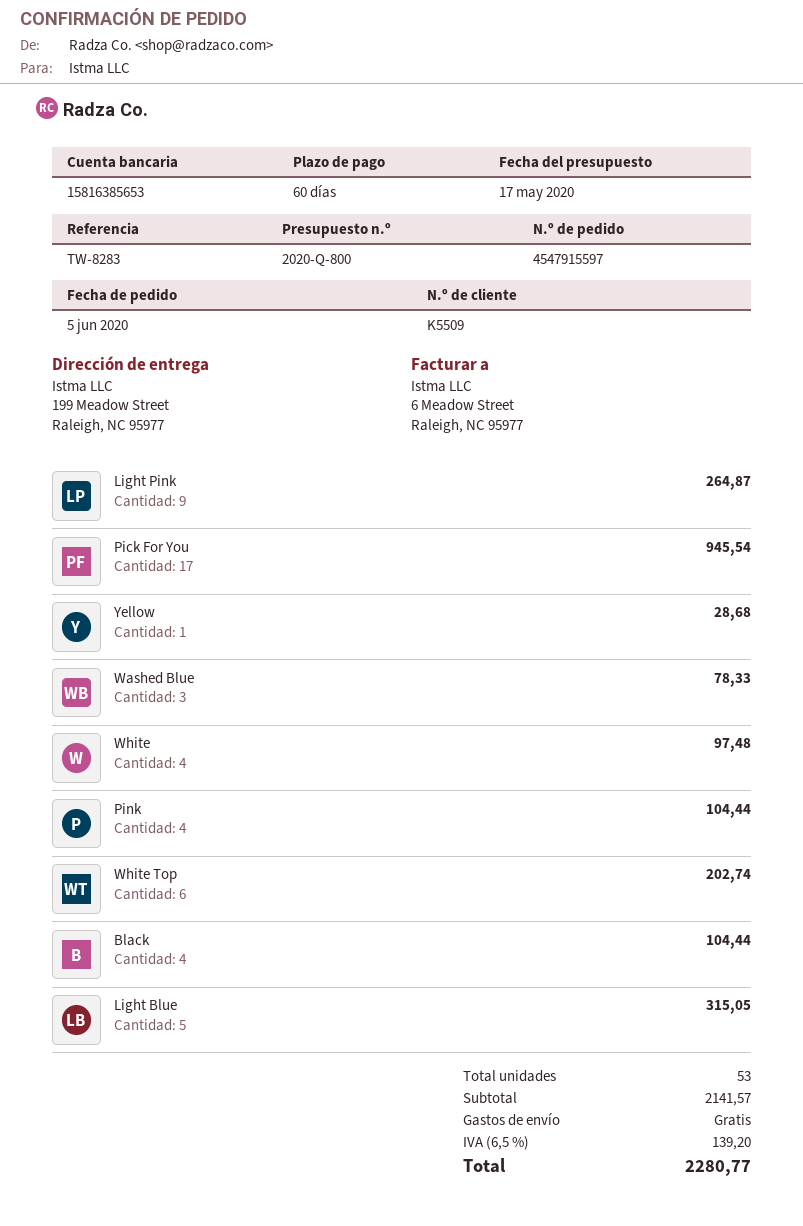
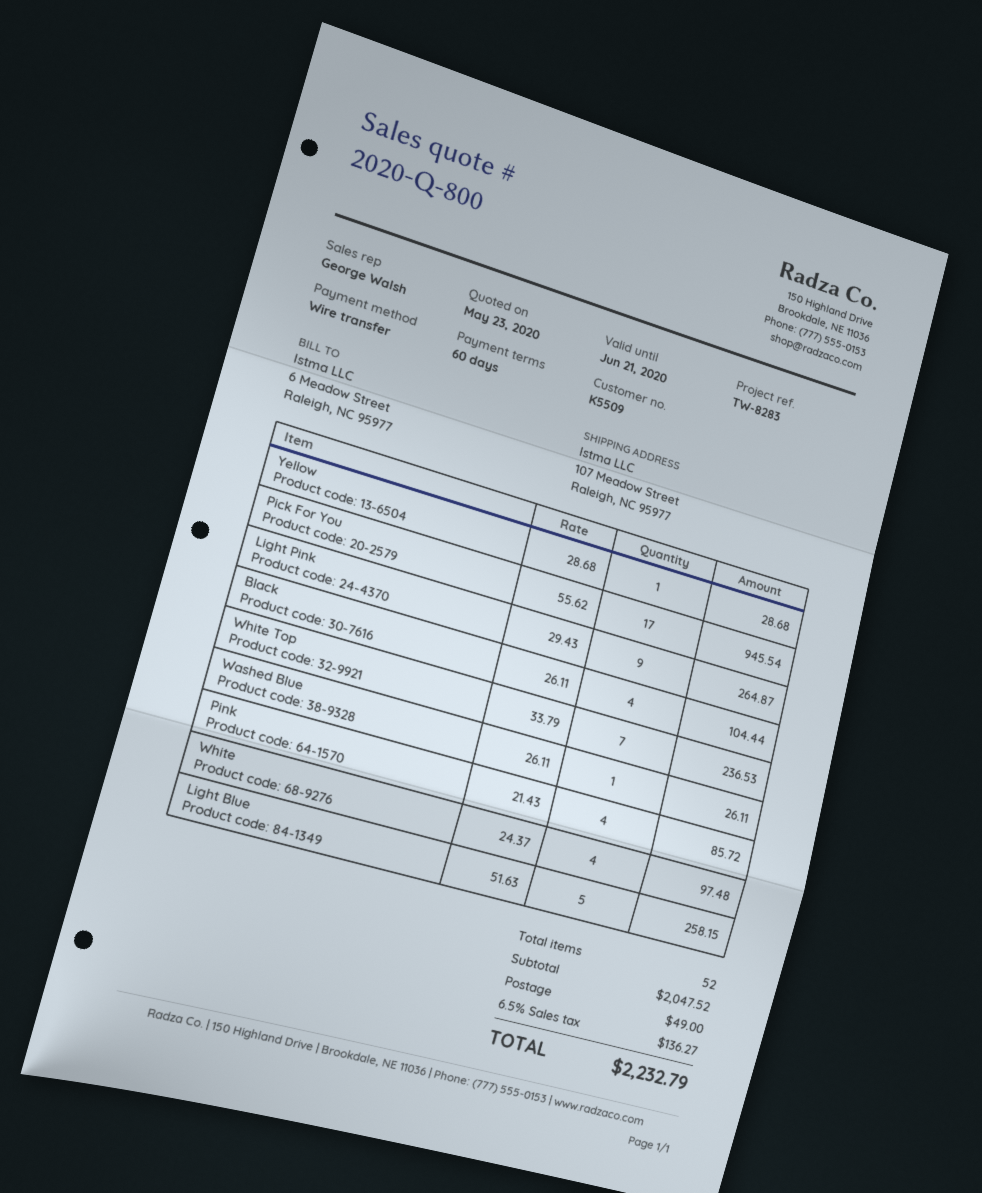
quote date: 2020-05-17 -> 2020-05-23
ship to: 199 Meadow Street, Raleigh, NC 95977 -> 107 Meadow Street, Raleigh, NC 95977
Washed Blue: 3 for 78.33 -> 1 for 26.11
Pink: 4 for 104.44 -> 4 for 85.72
White Top: 6 for 202.74 -> 7 for 236.53
Light Blue: 5 for 315.05 -> 5 for 258.15
total quantity: 53 -> 52
subtotal: 2141.57 -> 2047.52
shipping: 0.00 -> 49.00
tax: 6.5% = 139.20 -> 6.5% = 136.27
total: 2280.77 -> 2232.79

